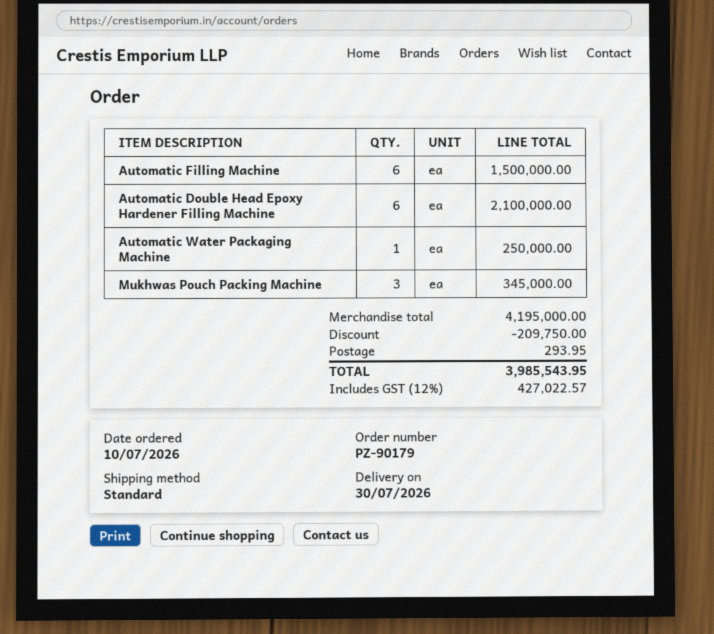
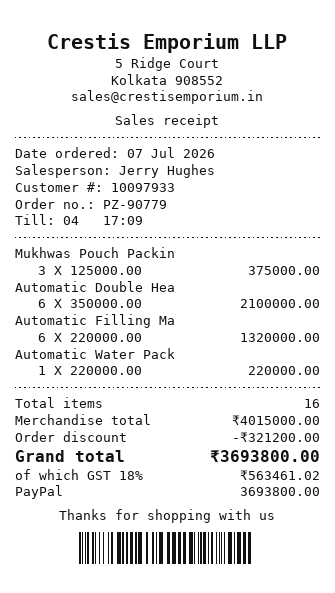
order number: PZ-90179 -> PZ-90779
order date: 2026-07-10 -> 2026-07-07
Automatic Filling Machine: 6 for 1500000.00 -> 6 for 1320000.00
Automatic Water Packaging Machine: 1 for 250000.00 -> 1 for 220000.00
Mukhwas Pouch Packing Machine: 3 for 345000.00 -> 3 for 375000.00
subtotal: 4195000.00 -> 4015000.00
discount: 209750.00 -> 321200.00
shipping: 293.95 -> none
tax: 12% = 427022.57 -> 18% = 563461.02
total: 3985543.95 -> 3693800.00

